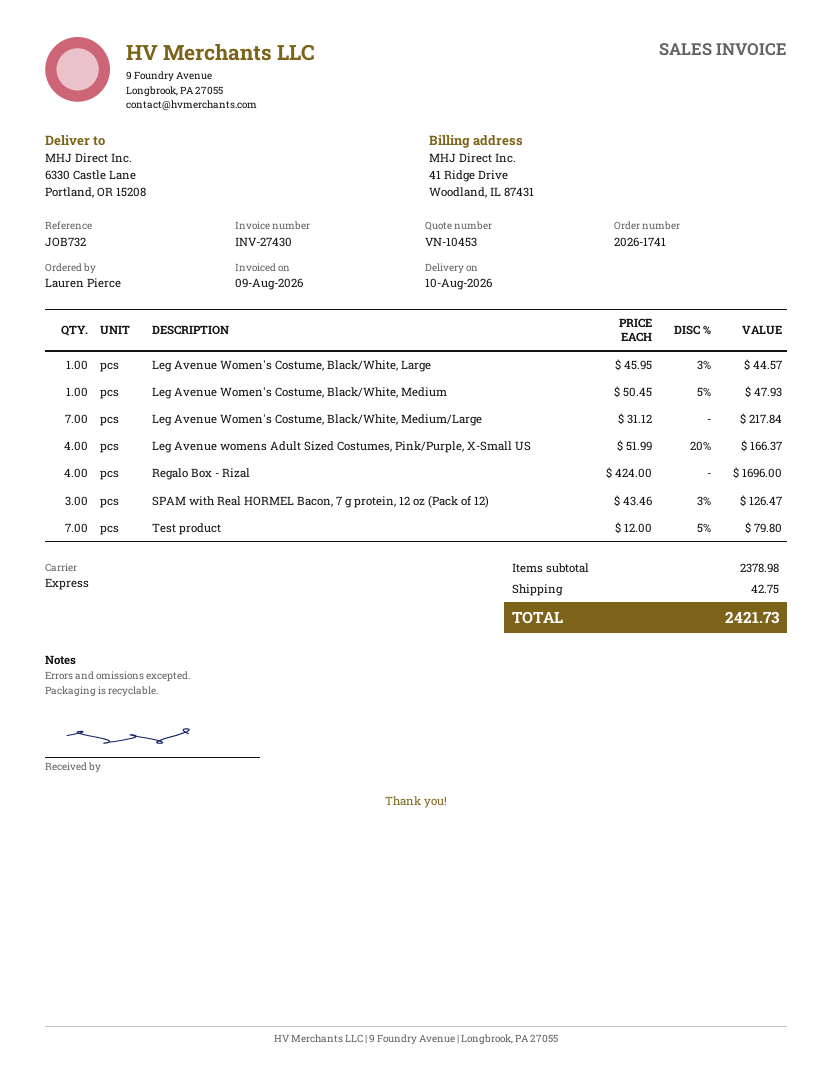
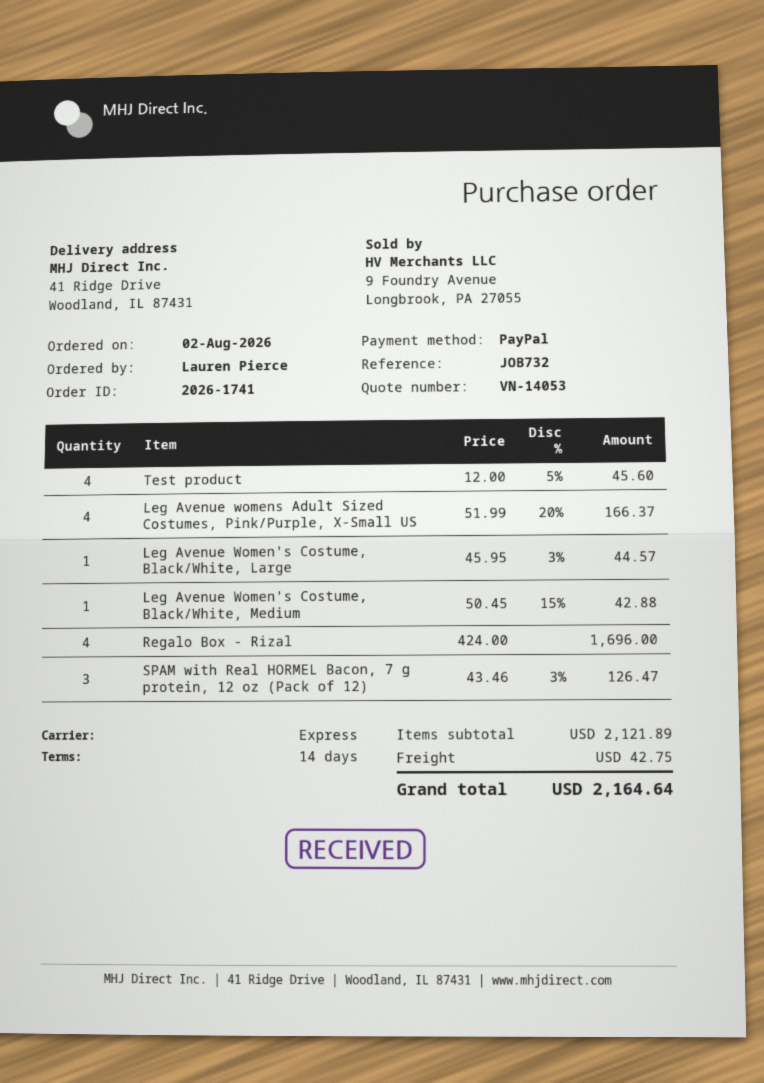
quote number: VN-10453 -> VN-14053
ship to: 6330 Castle Lane, Portland, OR 15208 -> 41 Ridge Drive, Woodland, IL 87431
Leg Avenue Women's Costume, Black/White, Medium: 1 x 50.45 - 5% = 47.93 -> 1 x 50.45 - 15% = 42.88
Leg Avenue Women's Costume, Black/White, Medium/Large: 7 x 31.12 = 217.84 -> none
Test product: 7 x 12.00 - 5% = 79.80 -> 4 x 12.00 - 5% = 45.60
subtotal: 2378.98 -> 2121.89
total: 2421.73 -> 2164.64

